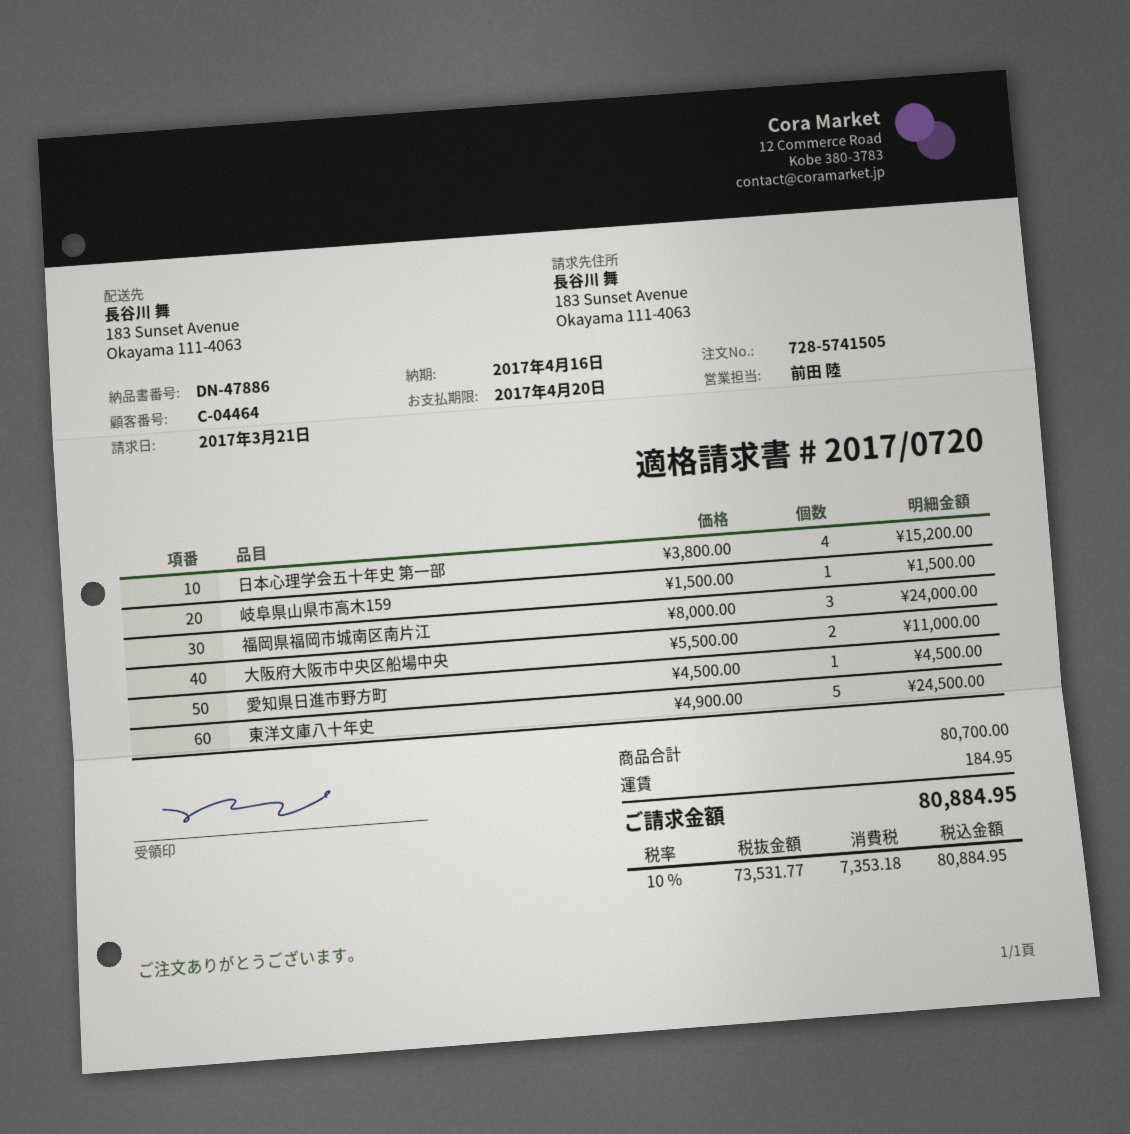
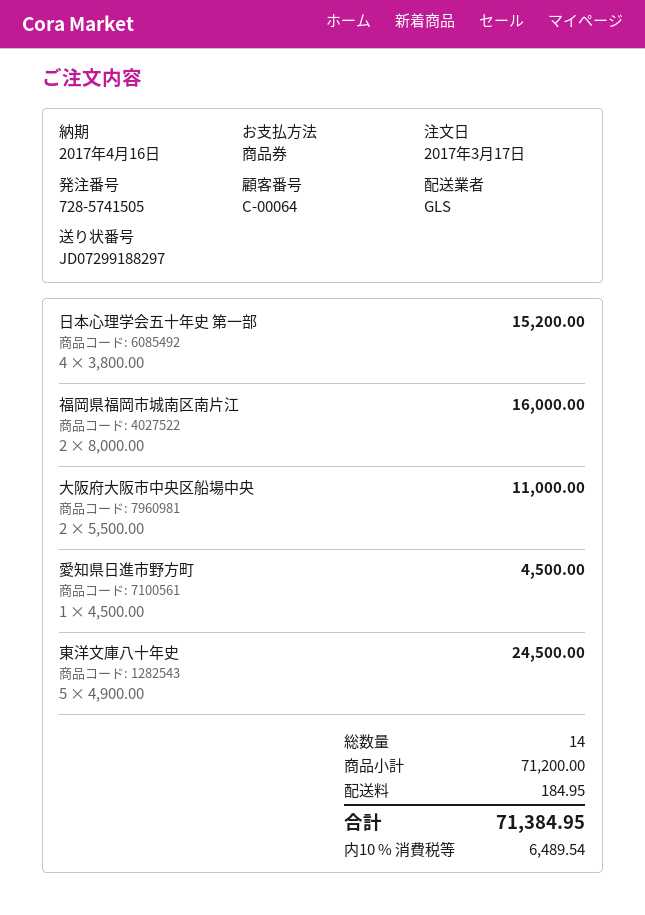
customer number: C-04464 -> C-00064
岐阜県山県市高木159: 1 x 1500.00 = 1500.00 -> none
福岡県福岡市城南区南片江: 3 x 8000.00 = 24000.00 -> 2 x 8000.00 = 16000.00
subtotal: 80700.00 -> 71200.00
tax: 10% = 7353.18 -> 10% = 6489.54
total: 80884.95 -> 71384.95

